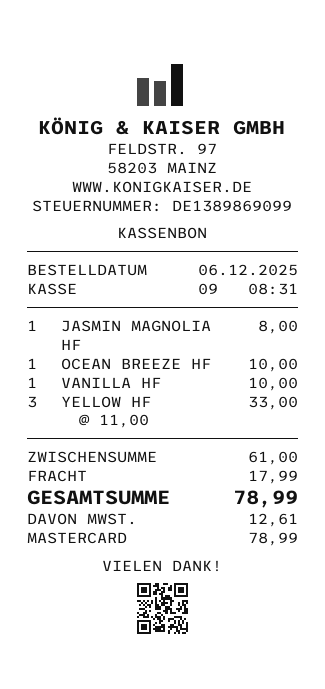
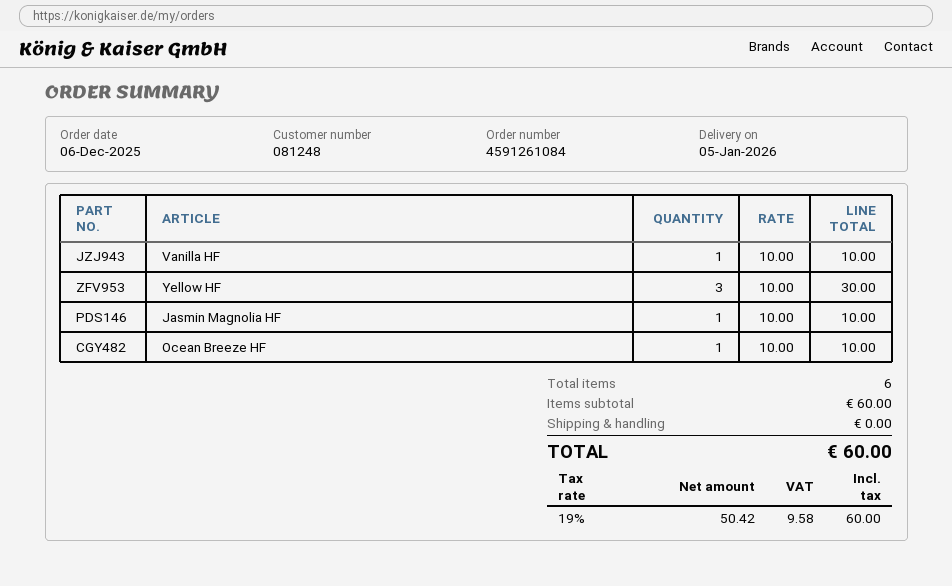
JASMIN MAGNOLIA HF: 1 x 8.00 = 8.00 -> 1 x 10.00 = 10.00
YELLOW HF: 3 x 11.00 = 33.00 -> 3 x 10.00 = 30.00
subtotal: 61.00 -> 60.00
shipping: 17.99 -> 0.00
tax: 12.61 -> 9.58
total: 78.99 -> 60.00

